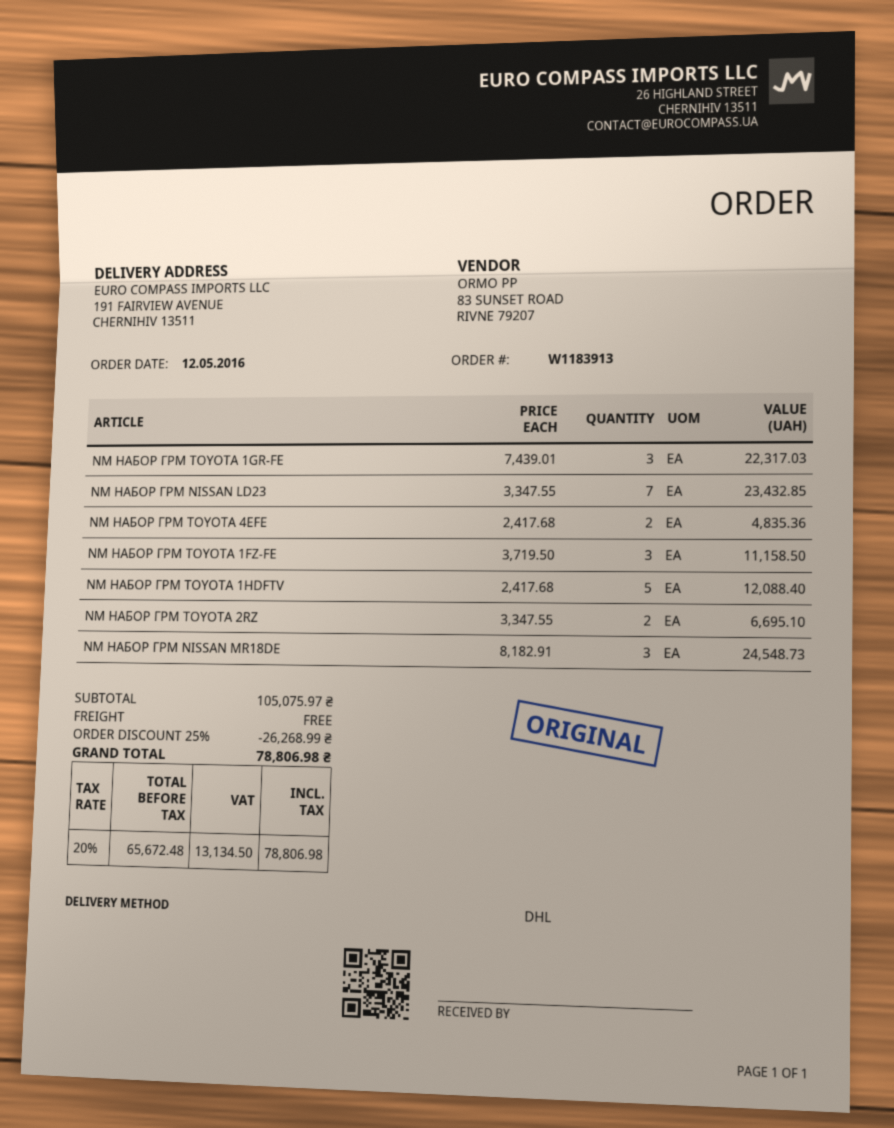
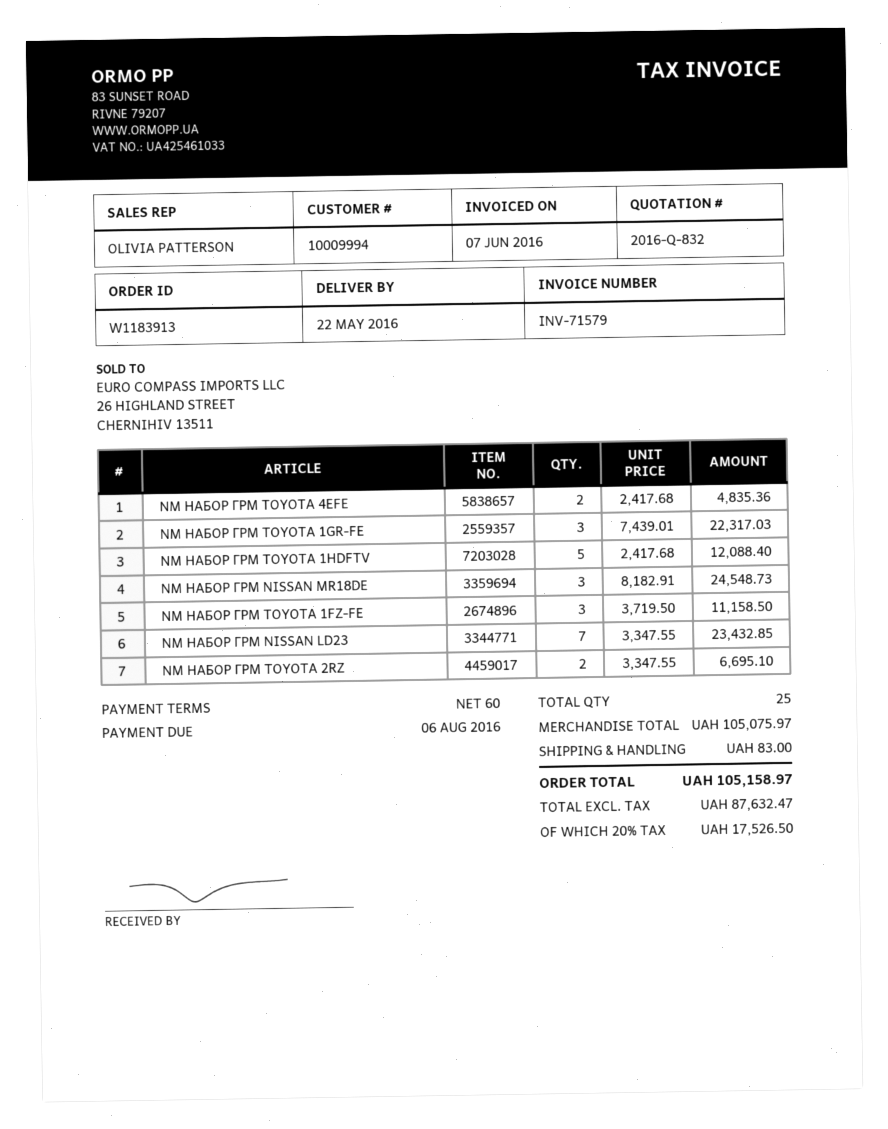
discount: 25% = 26268.99 -> none
shipping: 0.00 -> 83.00
net: 65672.48 -> 87632.47
tax: 20% = 13134.50 -> 20% = 17526.50
total: 78806.98 -> 105158.97

